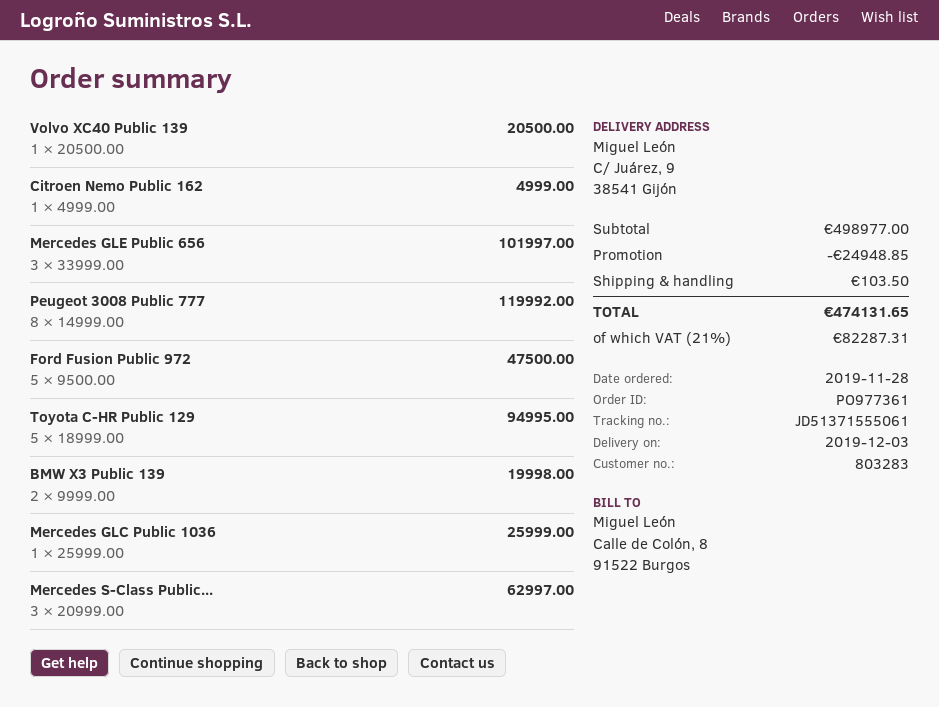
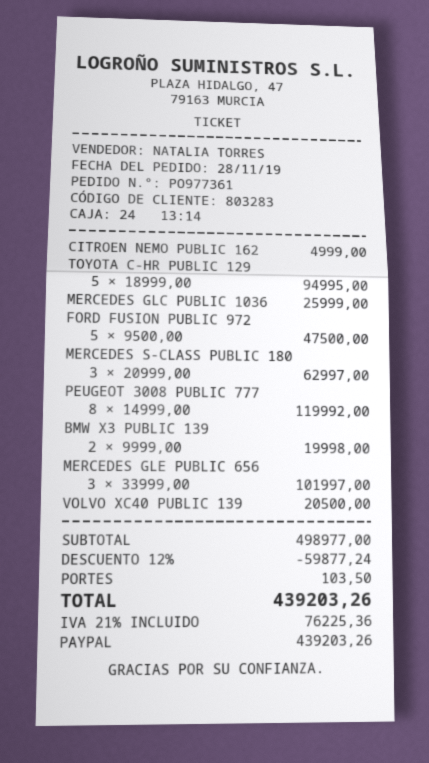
discount: 24948.85 -> 59877.24
tax: 21% = 82287.31 -> 21% = 76225.36
total: 474131.65 -> 439203.26

